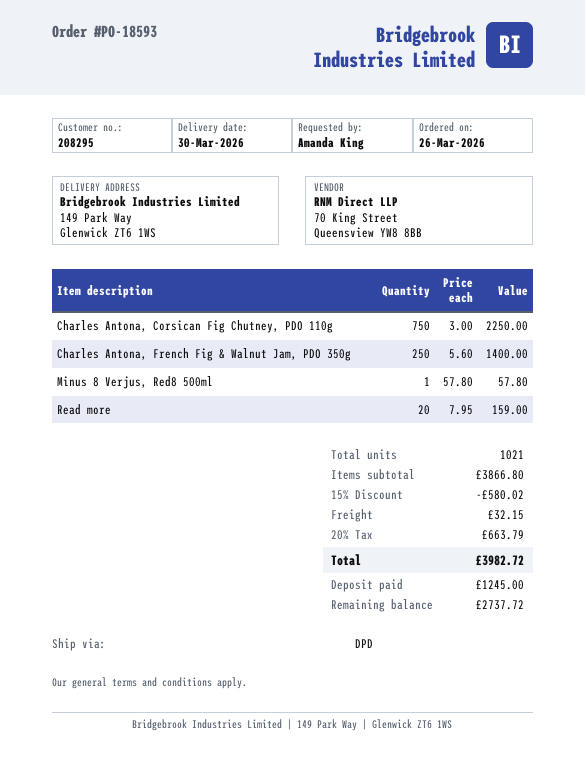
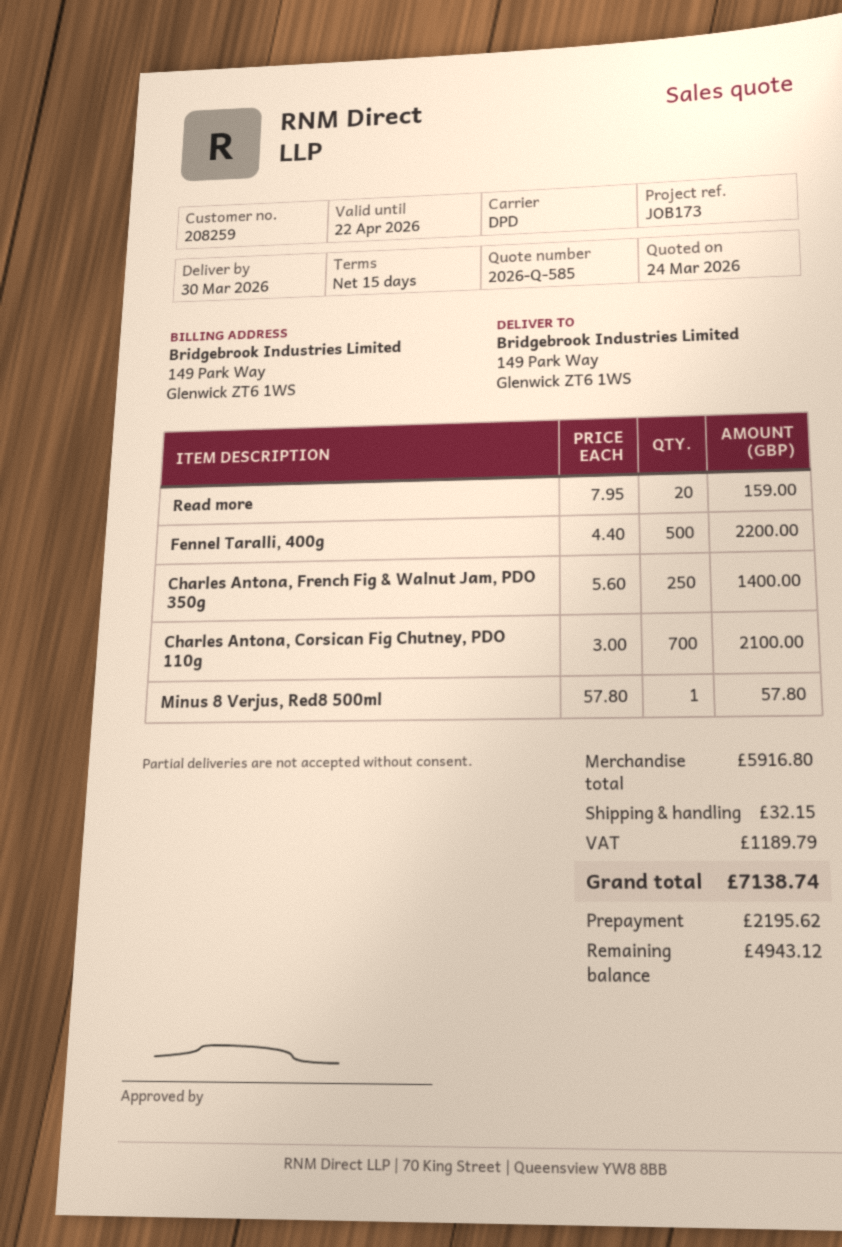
customer number: 208295 -> 208259
Charles Antona, Corsican Fig Chutney, PDO 110g: 750 x 3.00 = 2250.00 -> 700 x 3.00 = 2100.00
Fennel Taralli, 400g: none -> 500 x 4.40 = 2200.00
subtotal: 3866.80 -> 5916.80
discount: 15% = 580.02 -> none
tax: 663.79 -> 1189.79
total: 3982.72 -> 7138.74
deposit: 1245.00 -> 2195.62
balance: 2737.72 -> 4943.12

